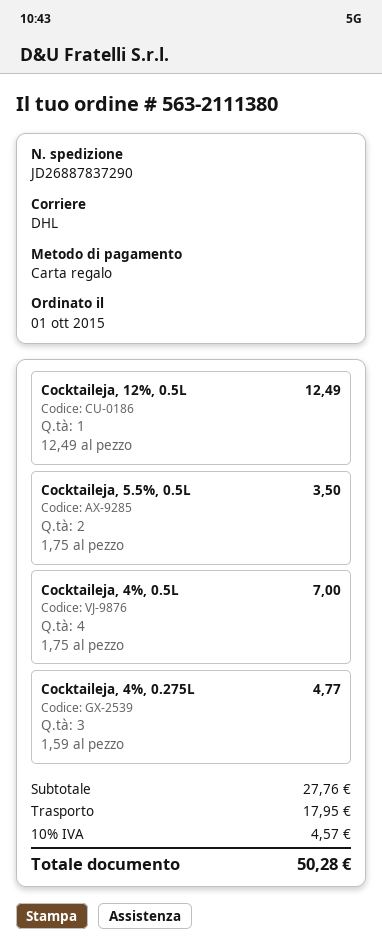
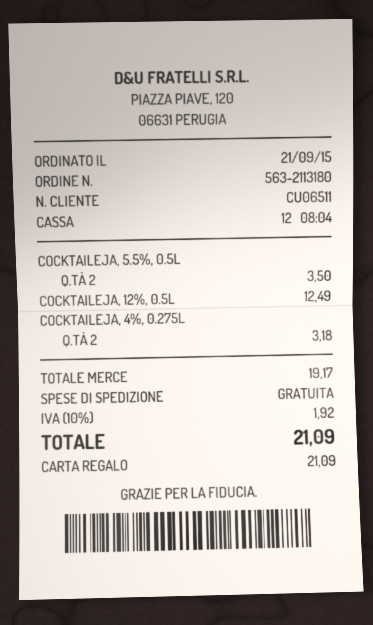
order number: 563-2111380 -> 563-2113180
order date: 2015-10-01 -> 2015-09-21
Cocktaileja, 4%, 0.5L: 4 for 7.00 -> none
Cocktaileja, 4%, 0.275L: 3 for 4.77 -> 2 for 3.18
subtotal: 27.76 -> 19.17
shipping: 17.95 -> 0.00
tax: 10% = 4.57 -> 10% = 1.92
total: 50.28 -> 21.09

